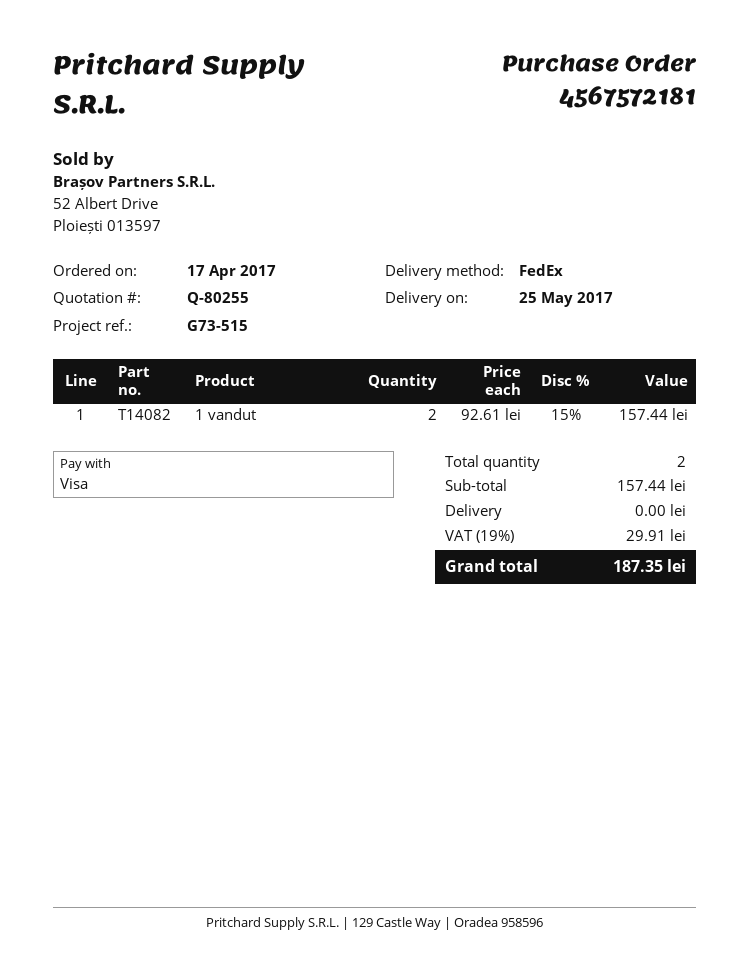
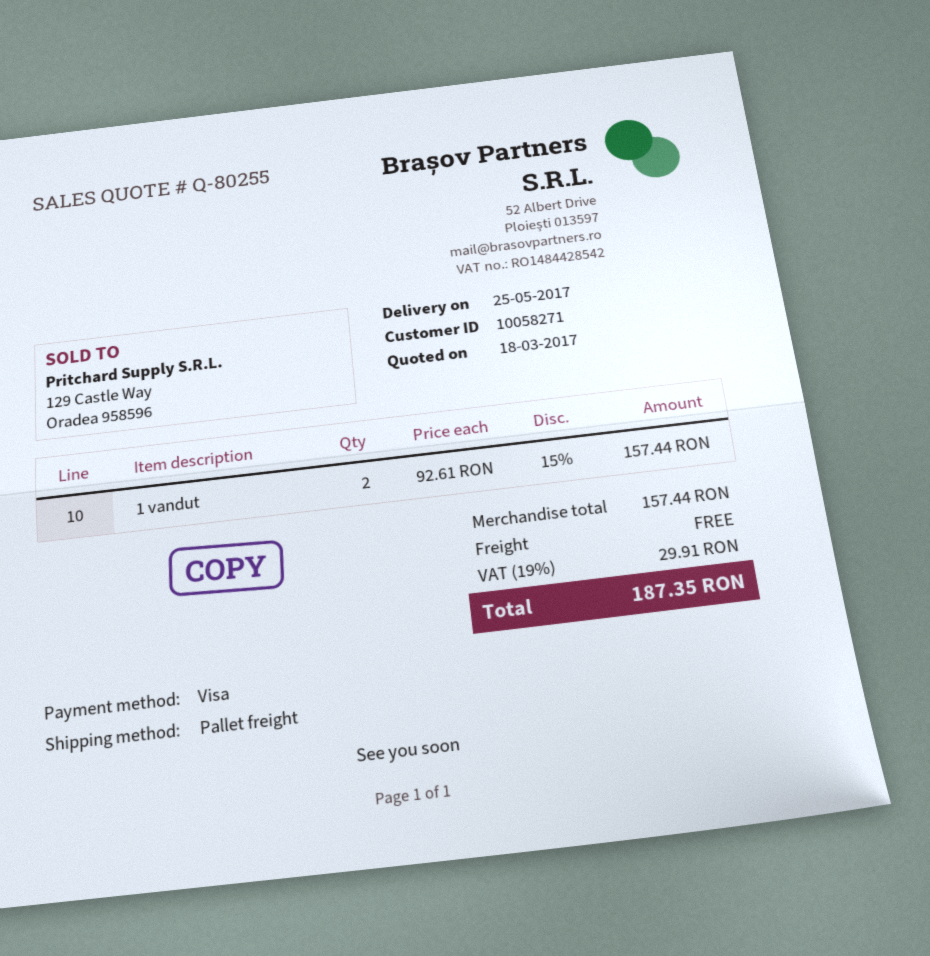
shipping method: FedEx -> pallet freight

